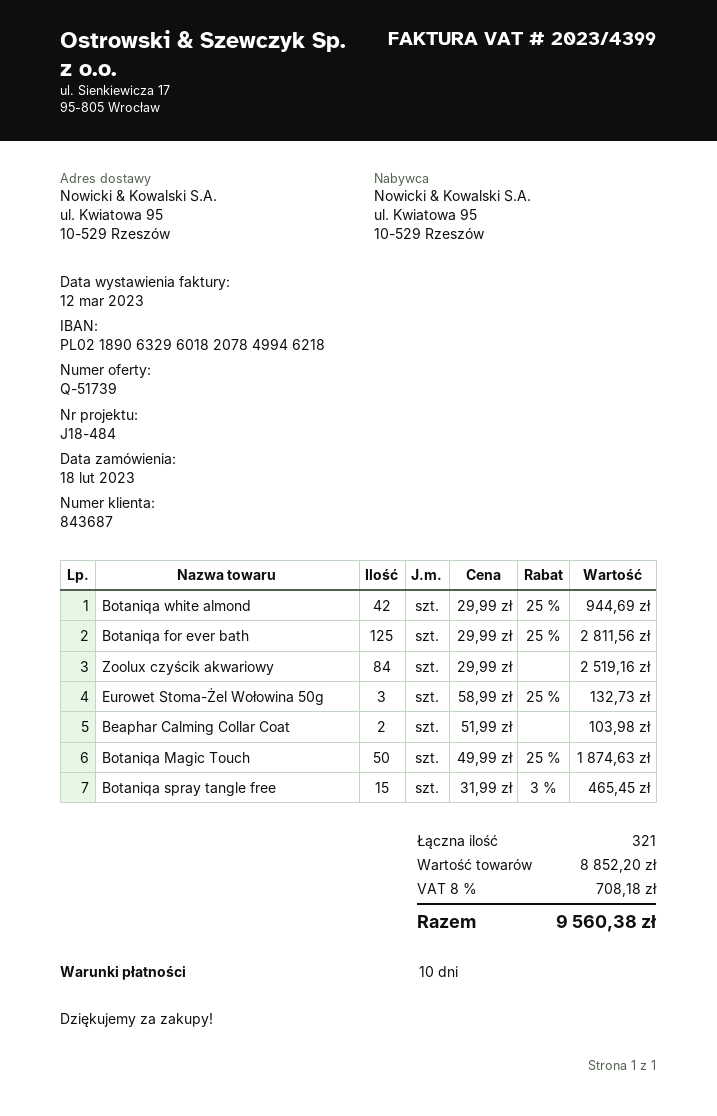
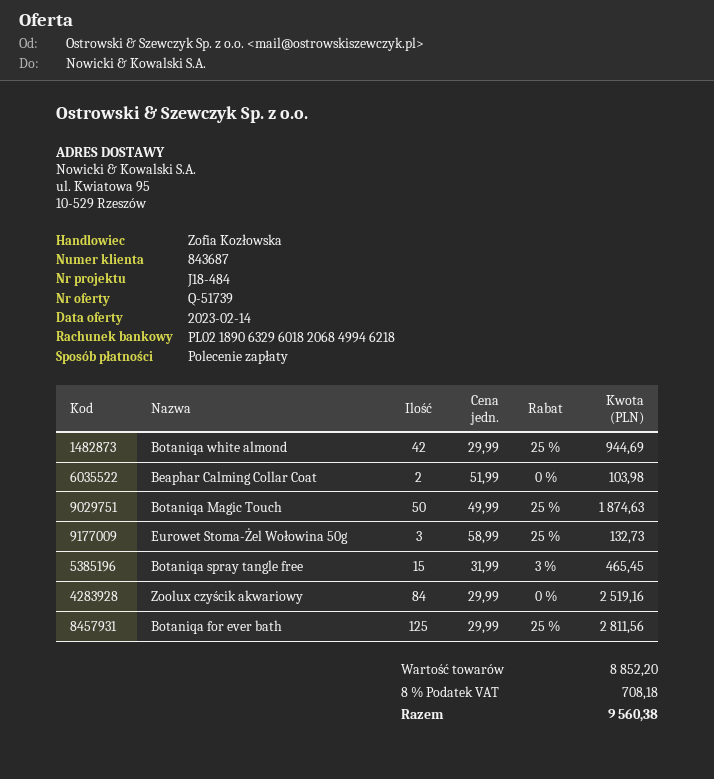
bank account: PL02189063296018207849946218 -> PL02189063296018206849946218

